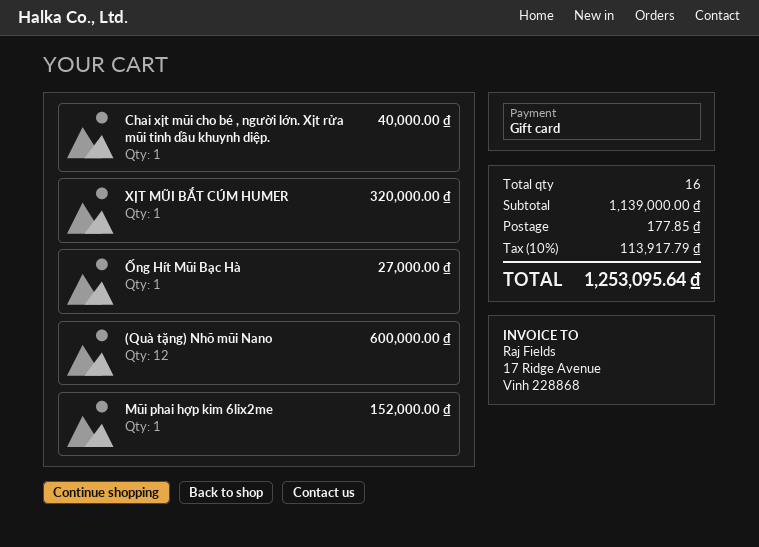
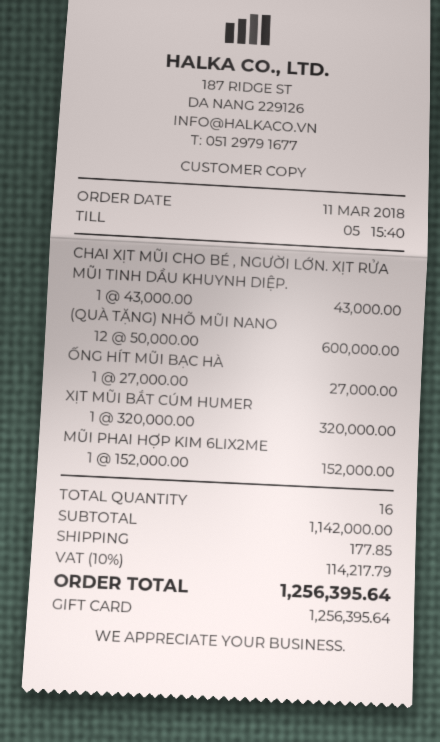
Chai xịt mũi cho bé , người lớn. Xịt rửa mũi tinh dầu khuynh diệp.: 1 for 40000.00 -> 1 for 43000.00
subtotal: 1139000.00 -> 1142000.00
tax: 10% = 113917.79 -> 10% = 114217.79
total: 1253095.64 -> 1256395.64

